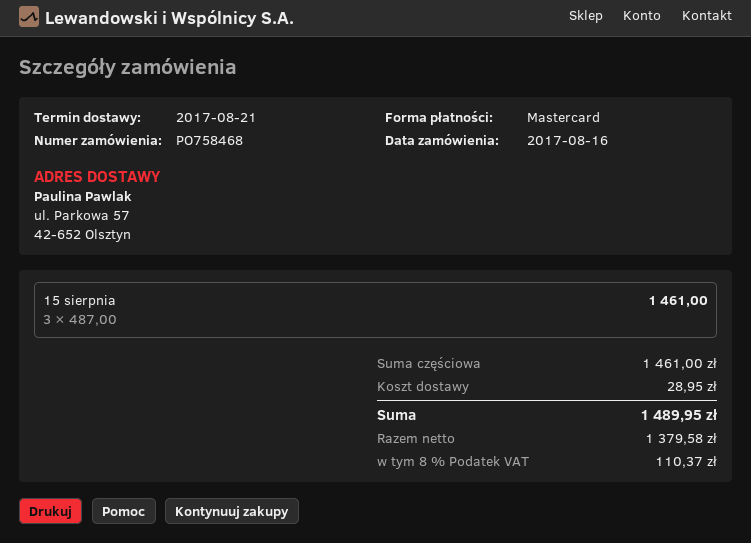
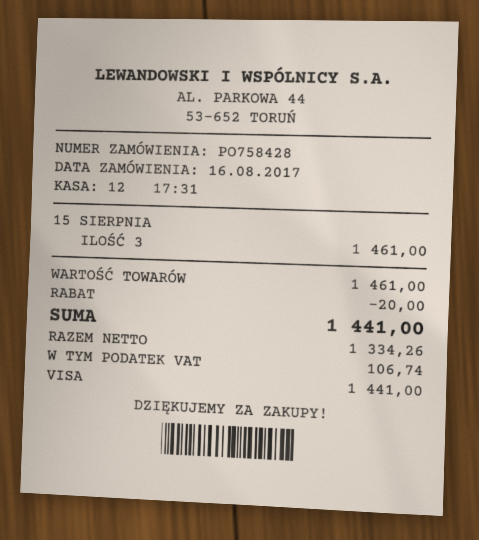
order number: PO758468 -> PO758428
payment method: Mastercard -> Visa
discount: none -> 20.00
shipping: 28.95 -> none
net: 1379.58 -> 1334.26
tax: 110.37 -> 106.74
total: 1489.95 -> 1441.00

